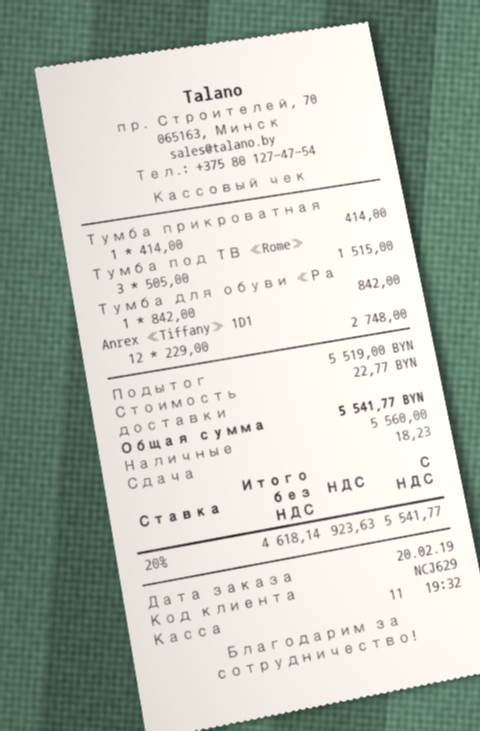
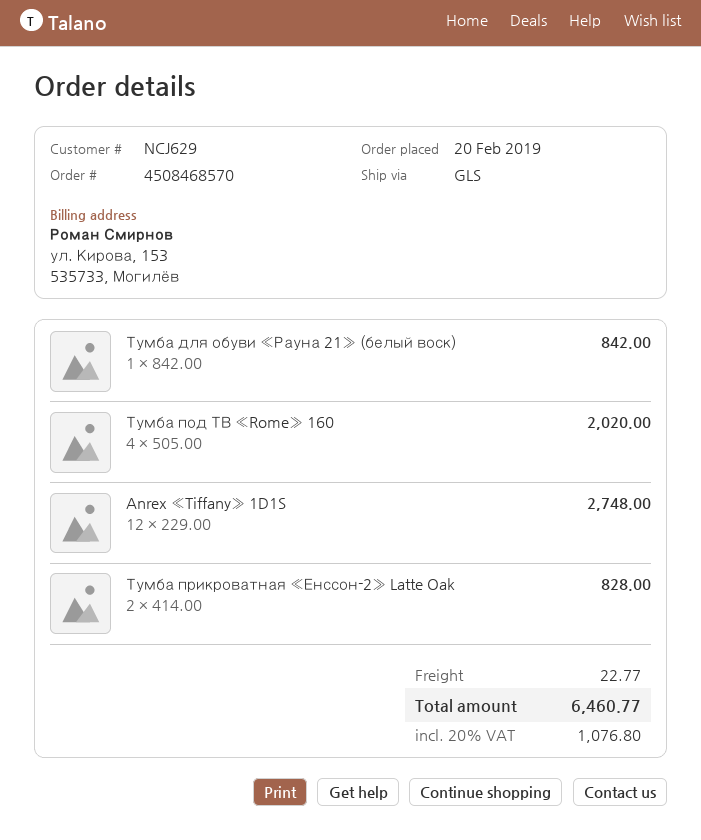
Тумба прикроватная: 1 x 414.00 = 414.00 -> 2 x 414.00 = 828.00
Тумба под ТВ «Rome»: 3 x 505.00 = 1515.00 -> 4 x 505.00 = 2020.00
tax: 20% = 923.63 -> 20% = 1076.80
total: 5541.77 -> 6460.77

